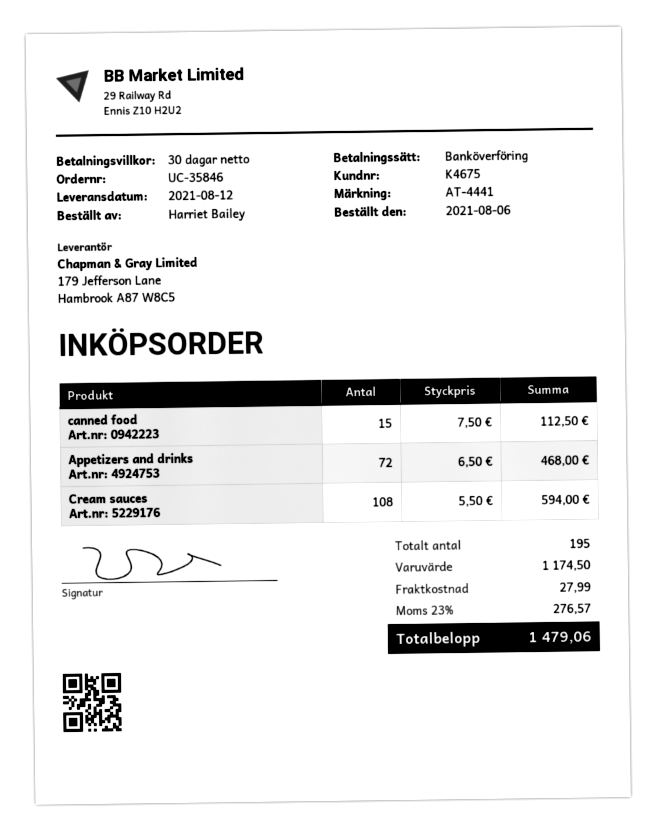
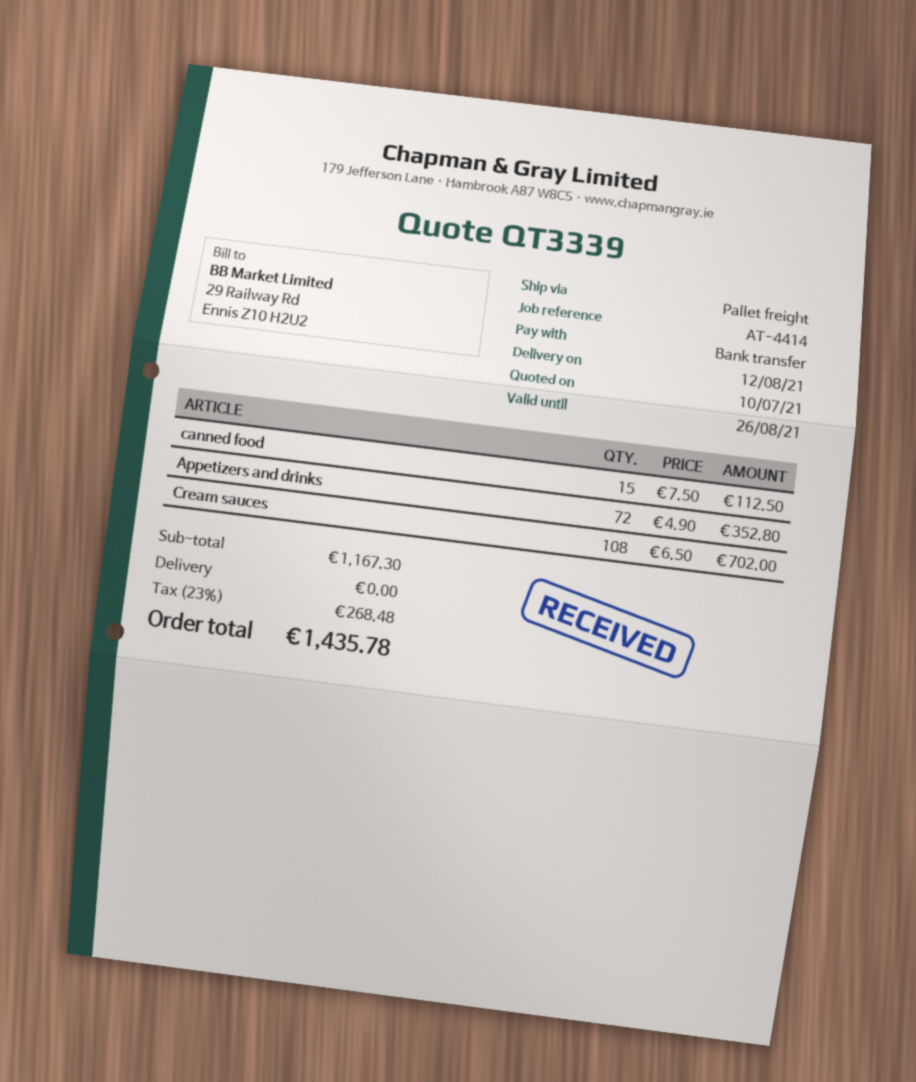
reference: AT-4441 -> AT-4414
Appetizers and drinks: 72 x 6.50 = 468.00 -> 72 x 4.90 = 352.80
Cream sauces: 108 x 5.50 = 594.00 -> 108 x 6.50 = 702.00
subtotal: 1174.50 -> 1167.30
shipping: 27.99 -> 0.00
tax: 23% = 276.57 -> 23% = 268.48
total: 1479.06 -> 1435.78

